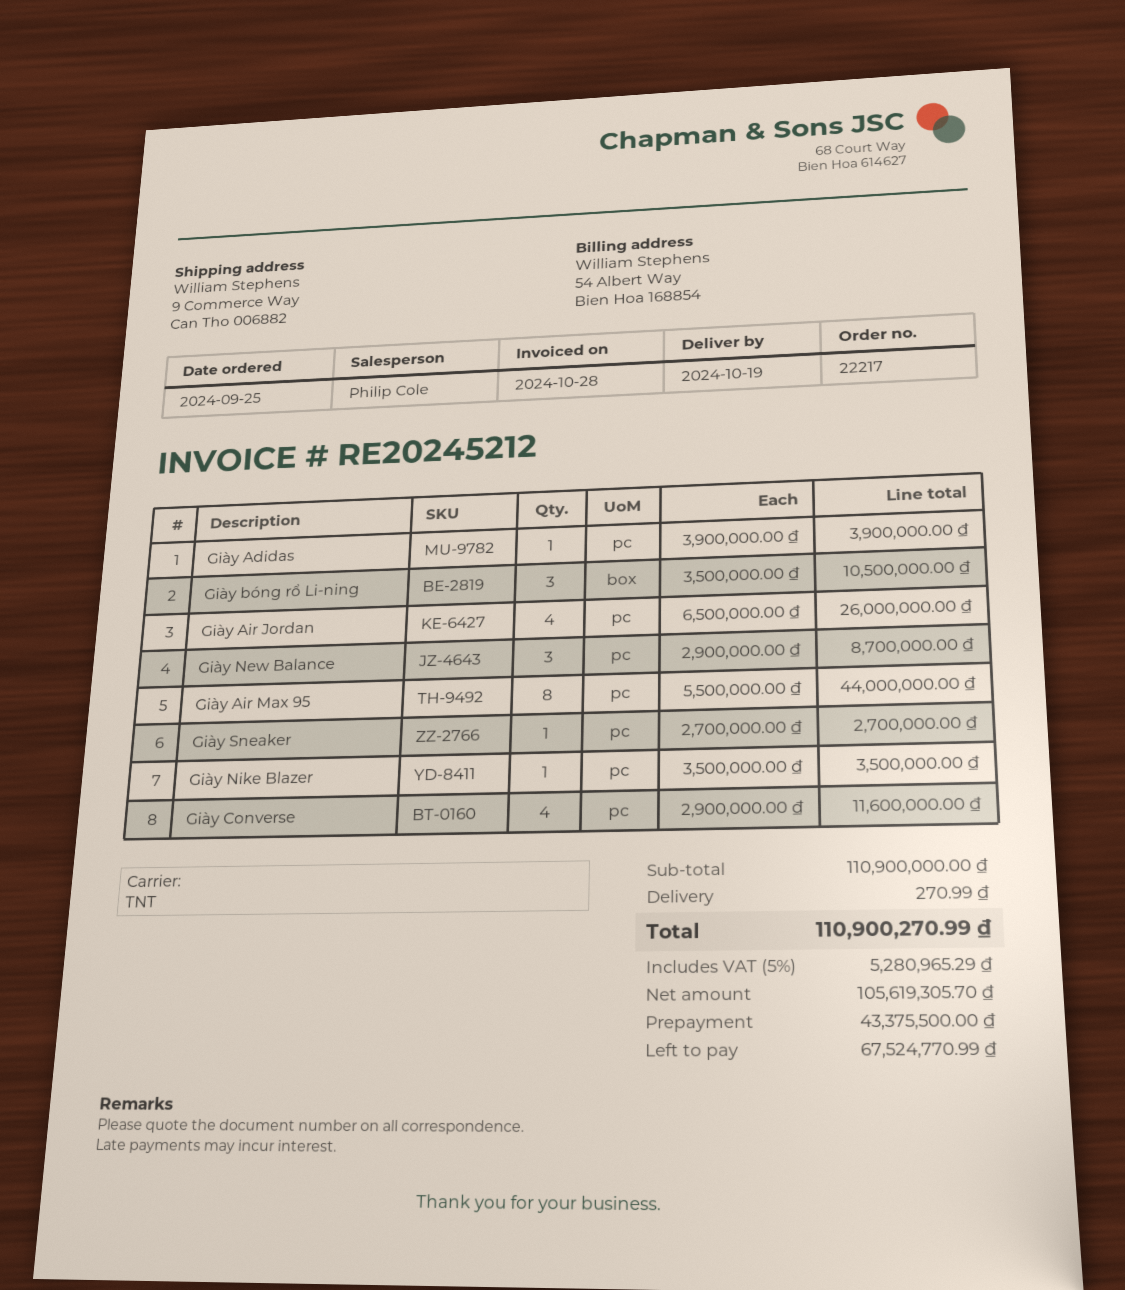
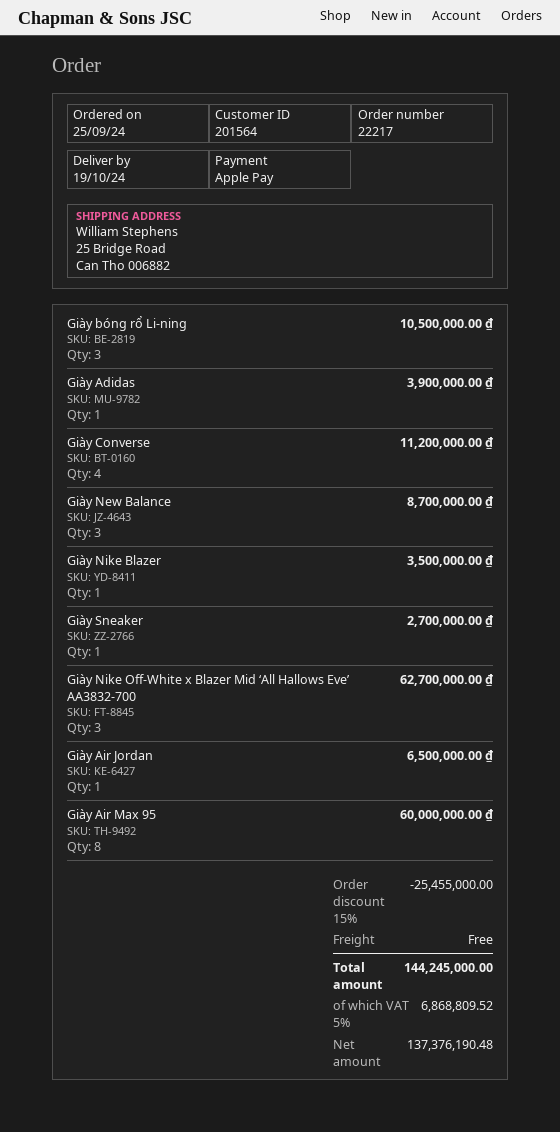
ship to: 9 Commerce Way, Can Tho 006882 -> 25 Bridge Road, Can Tho 006882
Giày Air Jordan: 4 for 26000000.00 -> 1 for 6500000.00
Giày Air Max 95: 8 for 44000000.00 -> 8 for 60000000.00
Giày Converse: 4 for 11600000.00 -> 4 for 11200000.00
Giày Nike Off-White x Blazer Mid ‘All Hallows Eve’ AA3832-700: none -> 3 for 62700000.00
discount: none -> 15% = 25455000.00
shipping: 270.99 -> 0.00
net: 105619305.70 -> 137376190.48
tax: 5% = 5280965.29 -> 5% = 6868809.52
total: 110900270.99 -> 144245000.00

